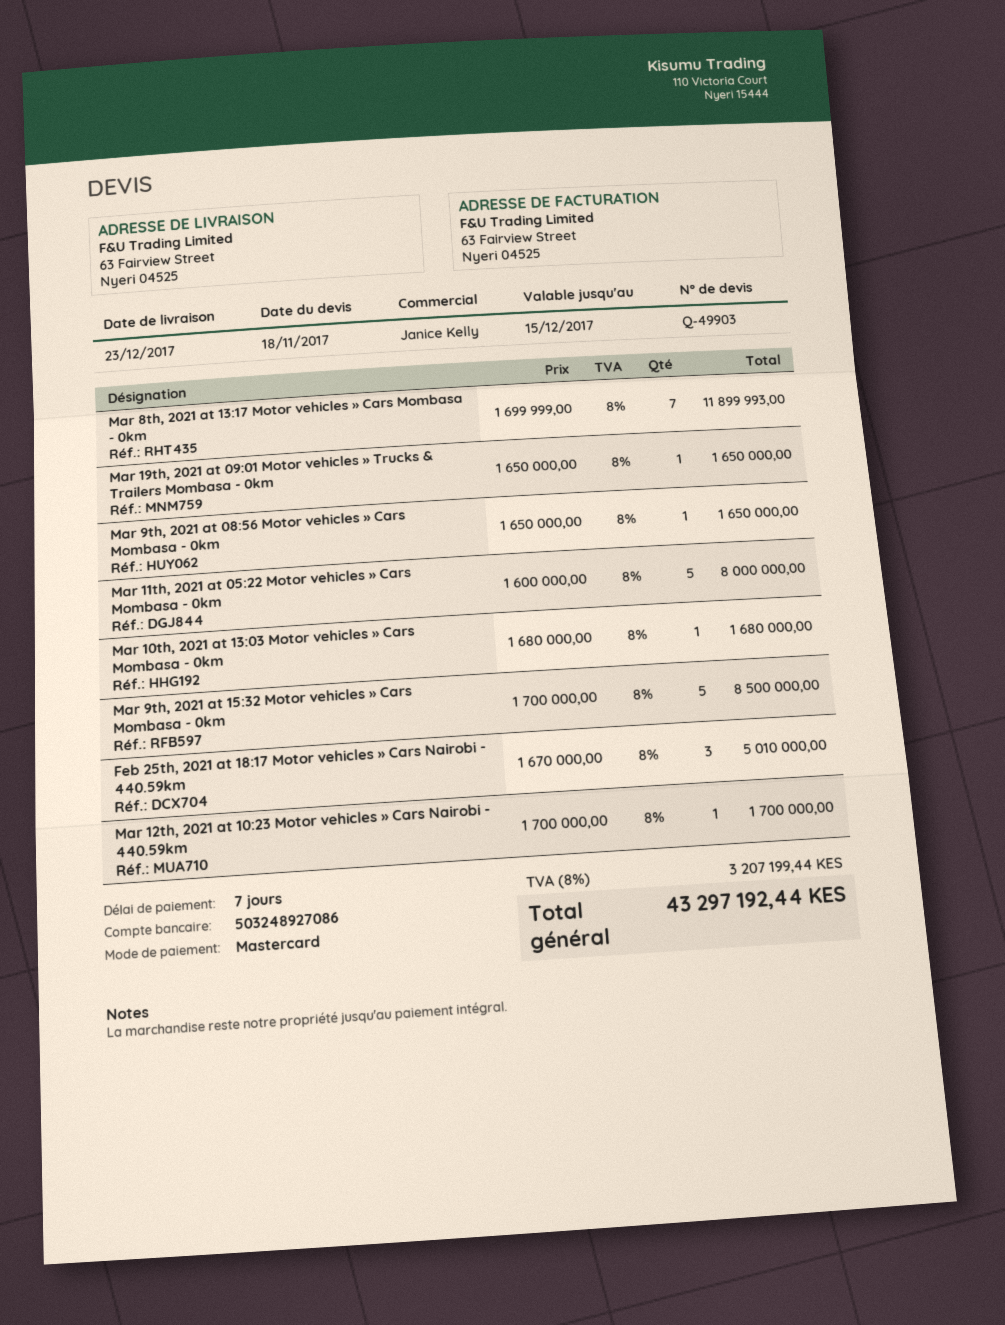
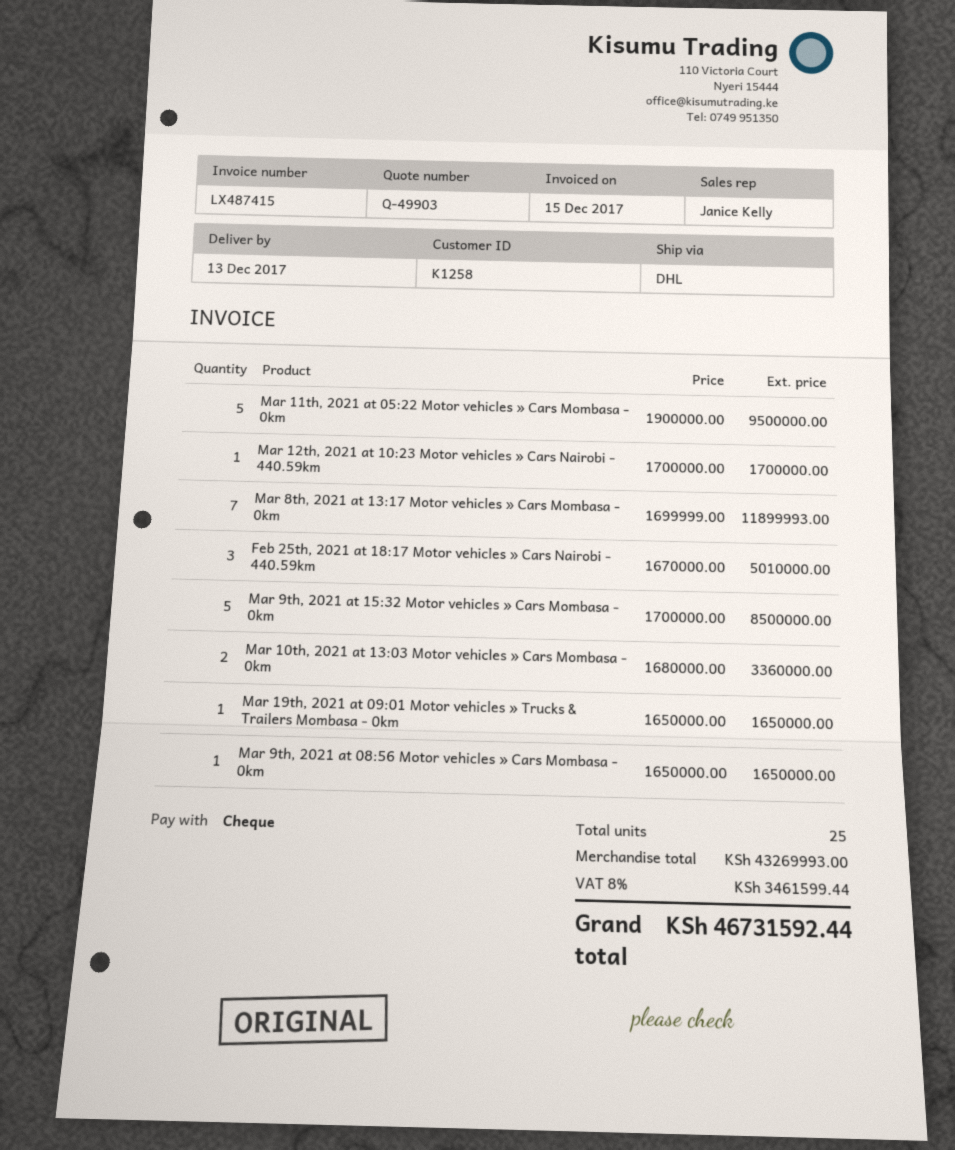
delivery date: 2017-12-23 -> 2017-12-13
payment method: Mastercard -> cheque
Mar 11th, 2021 at 05:22 Motor vehicles » Cars Mombasa - 0km: 5 x 1600000.00 = 8000000.00 -> 5 x 1900000.00 = 9500000.00
Mar 10th, 2021 at 13:03 Motor vehicles » Cars Mombasa - 0km: 1 x 1680000.00 = 1680000.00 -> 2 x 1680000.00 = 3360000.00
tax: 8% = 3207199.44 -> 8% = 3461599.44
total: 43297192.44 -> 46731592.44

